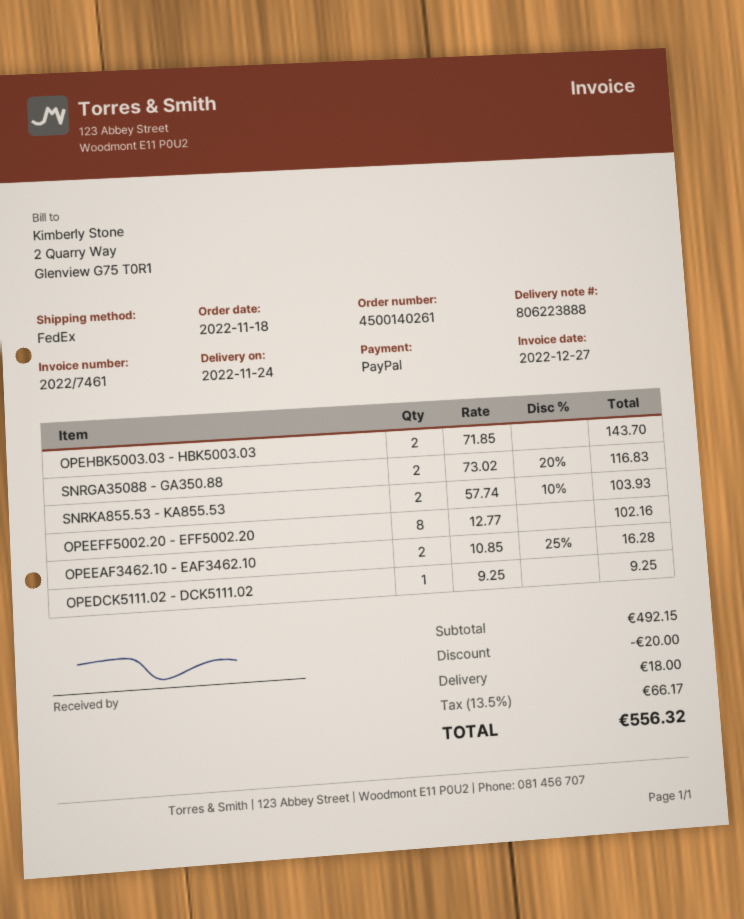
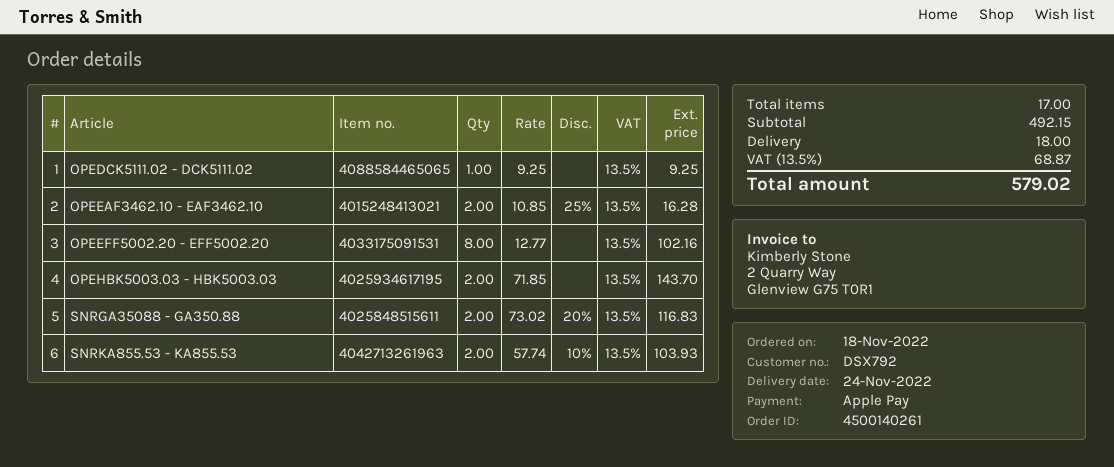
payment method: PayPal -> Apple Pay
discount: 20.00 -> none
tax: 13.5% = 66.17 -> 13.5% = 68.87
total: 556.32 -> 579.02

